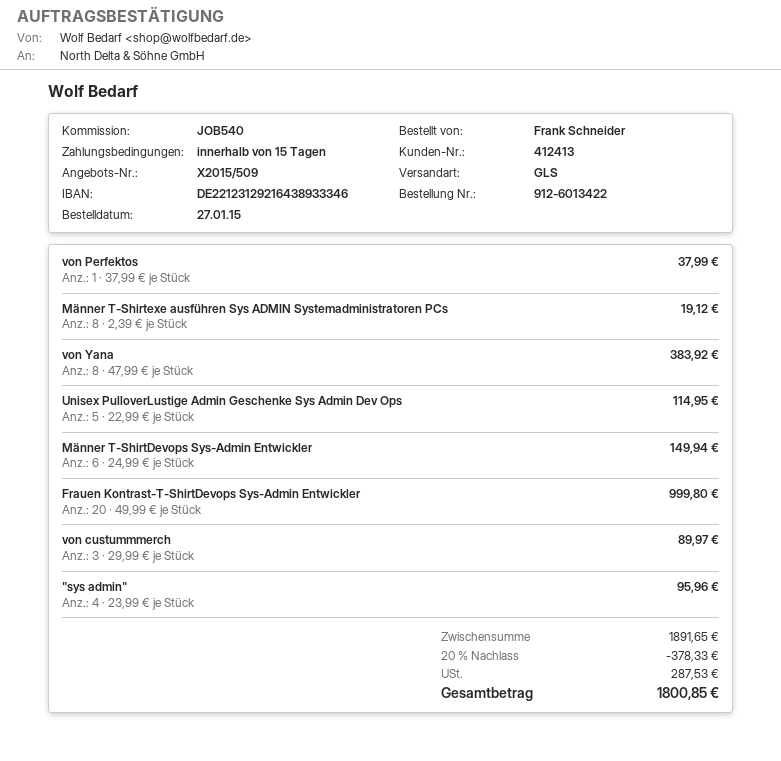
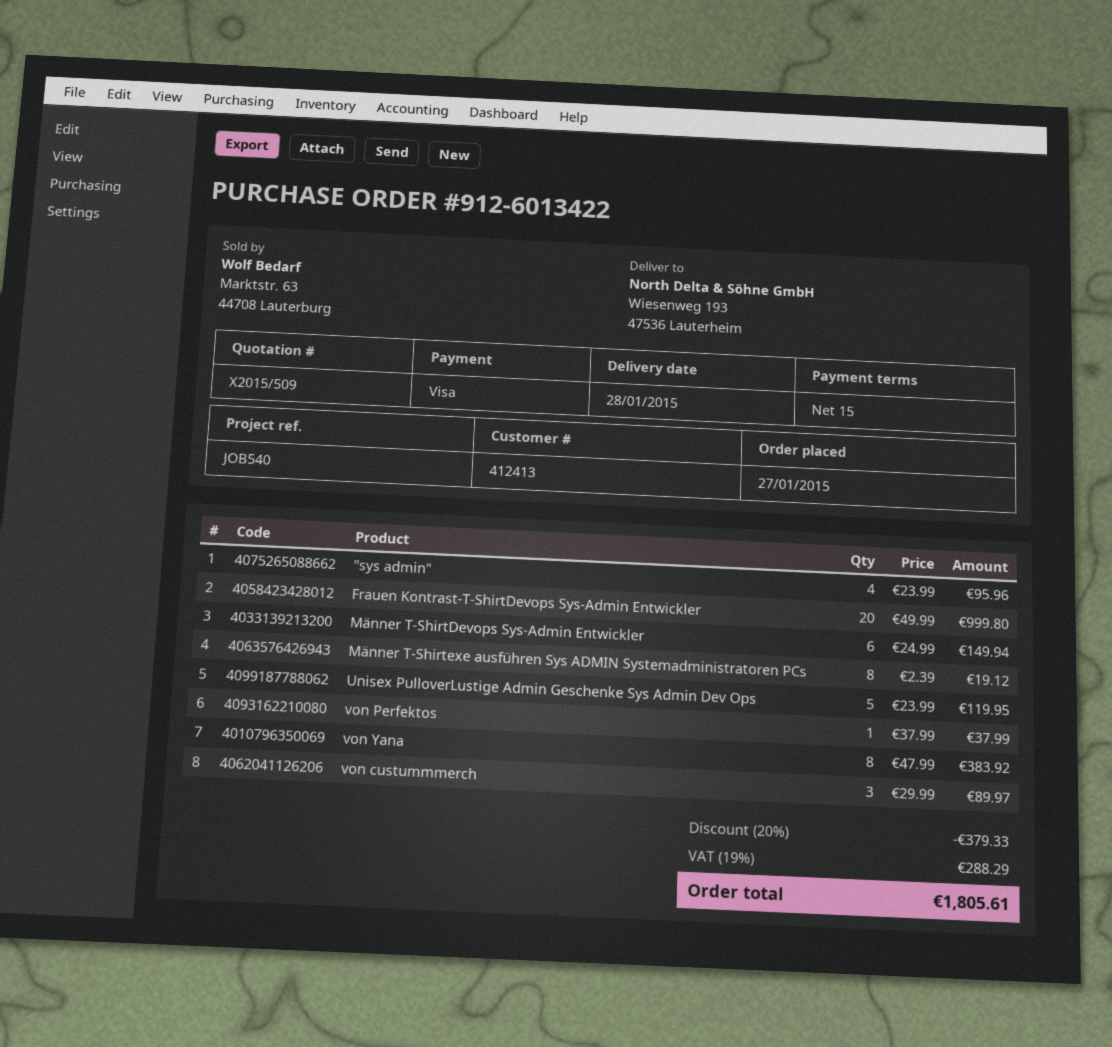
Unisex PulloverLustige Admin Geschenke Sys Admin Dev Ops: 5 x 22.99 = 114.95 -> 5 x 23.99 = 119.95
discount: 20% = 378.33 -> 20% = 379.33
tax: 287.53 -> 288.29
total: 1800.85 -> 1805.61

